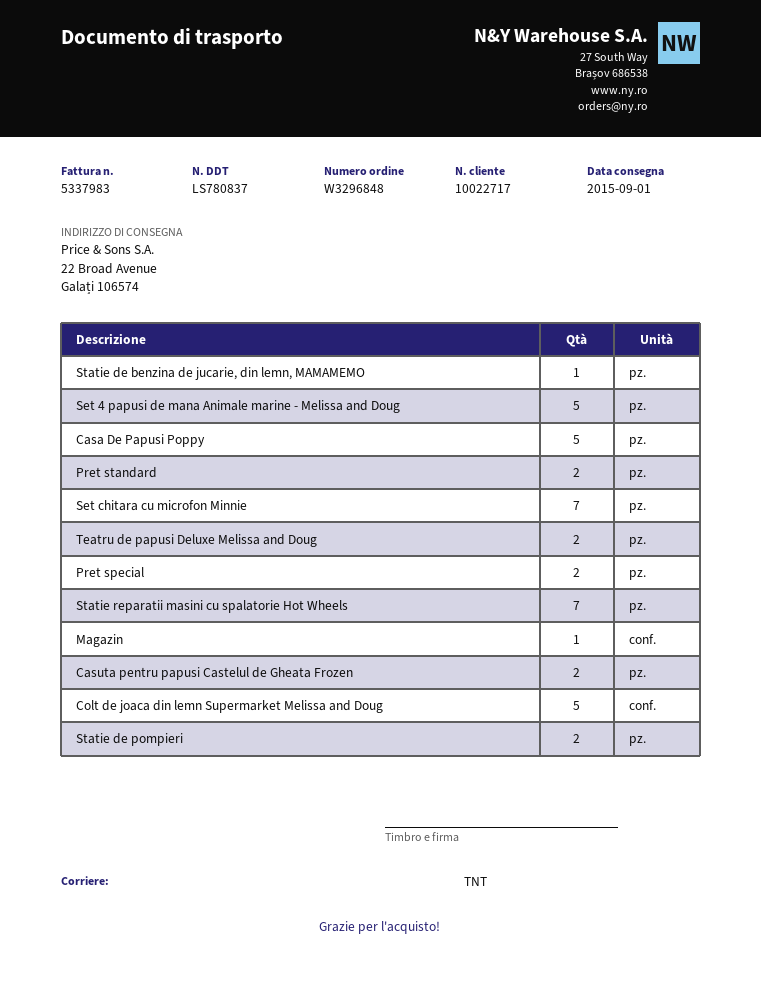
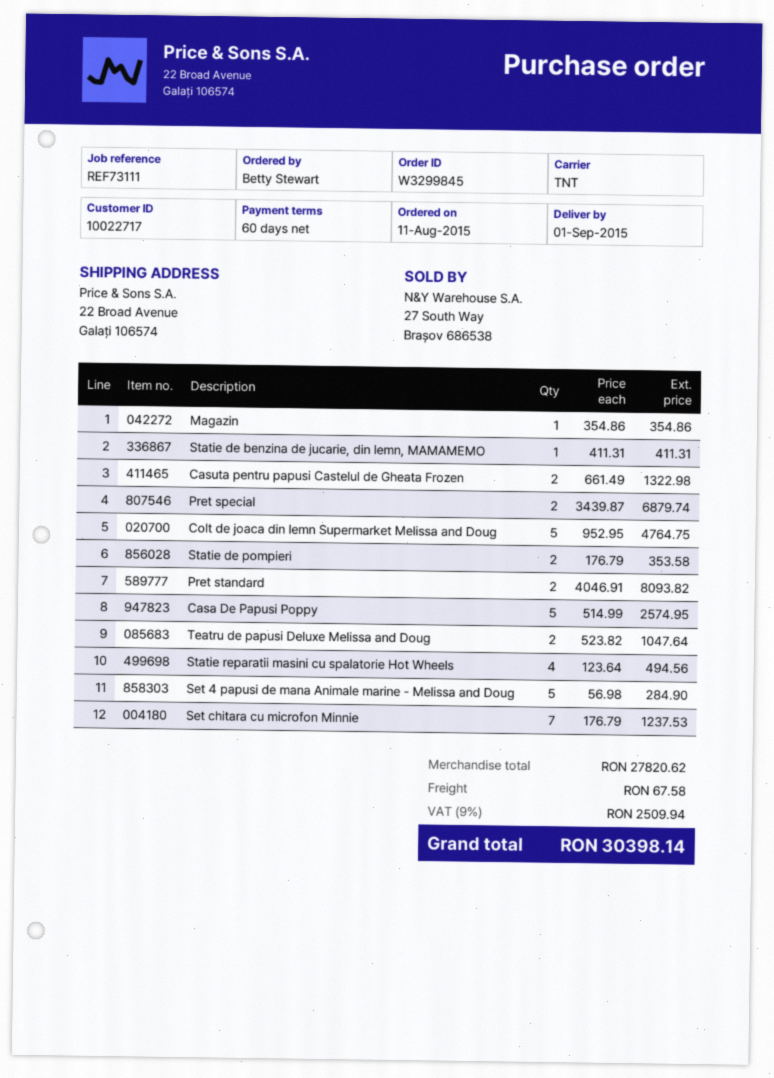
order number: W3296848 -> W3299845
Statie reparatii masini cu spalatorie Hot Wheels: 7 -> 4

